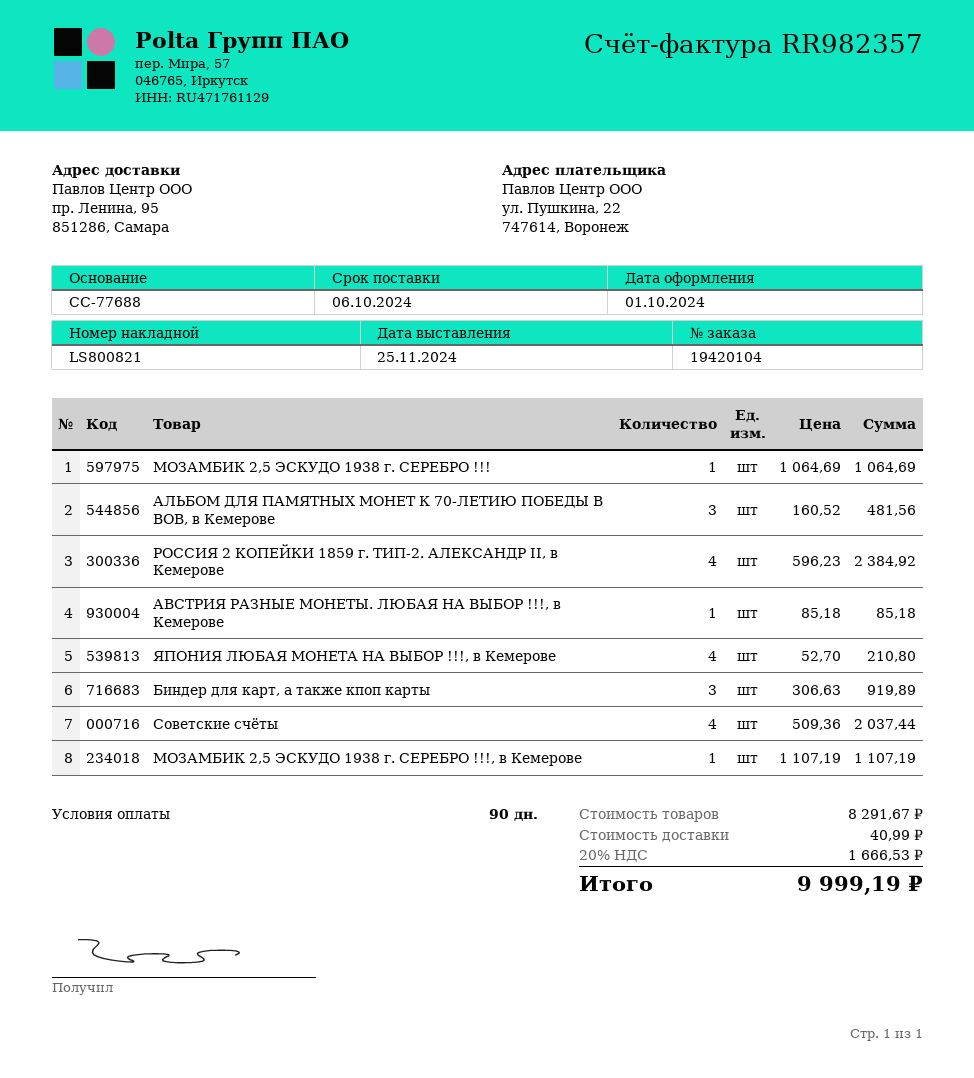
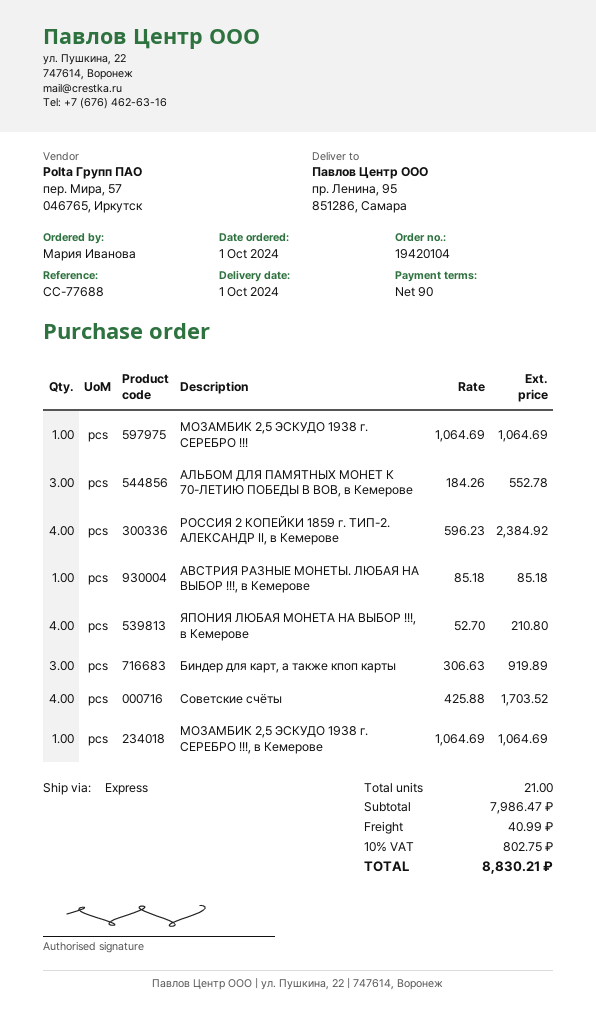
delivery date: 2024-10-06 -> 2024-10-01
АЛЬБОМ ДЛЯ ПАМЯТНЫХ МОНЕТ К 70-ЛЕТИЮ ПОБЕДЫ В ВОВ, в Кемерове: 3 x 160.52 = 481.56 -> 3 x 184.26 = 552.78
Советские счёты: 4 x 509.36 = 2037.44 -> 4 x 425.88 = 1703.52
МОЗАМБИК 2,5 ЭСКУДО 1938 г. СЕРЕБРО !!!, в Кемерове: 1 x 1107.19 = 1107.19 -> 1 x 1064.69 = 1064.69
subtotal: 8291.67 -> 7986.47
tax: 20% = 1666.53 -> 10% = 802.75
total: 9999.19 -> 8830.21

